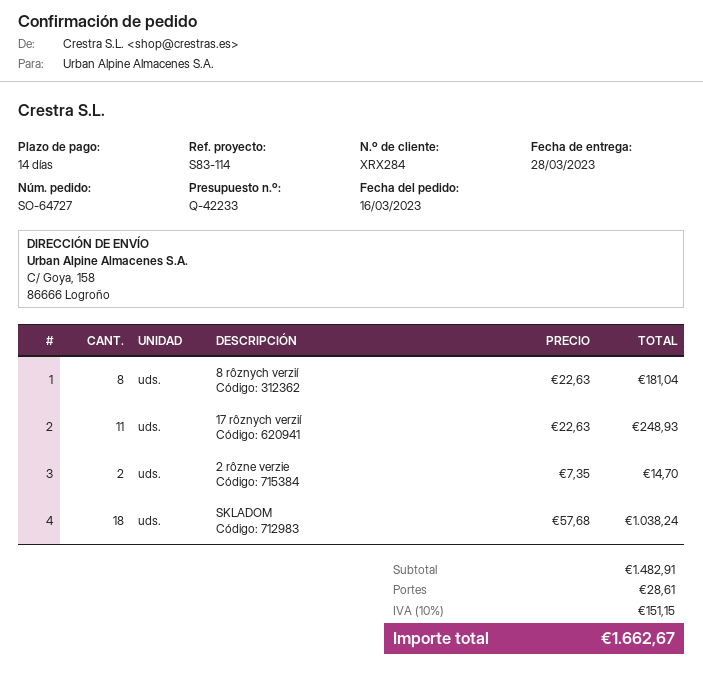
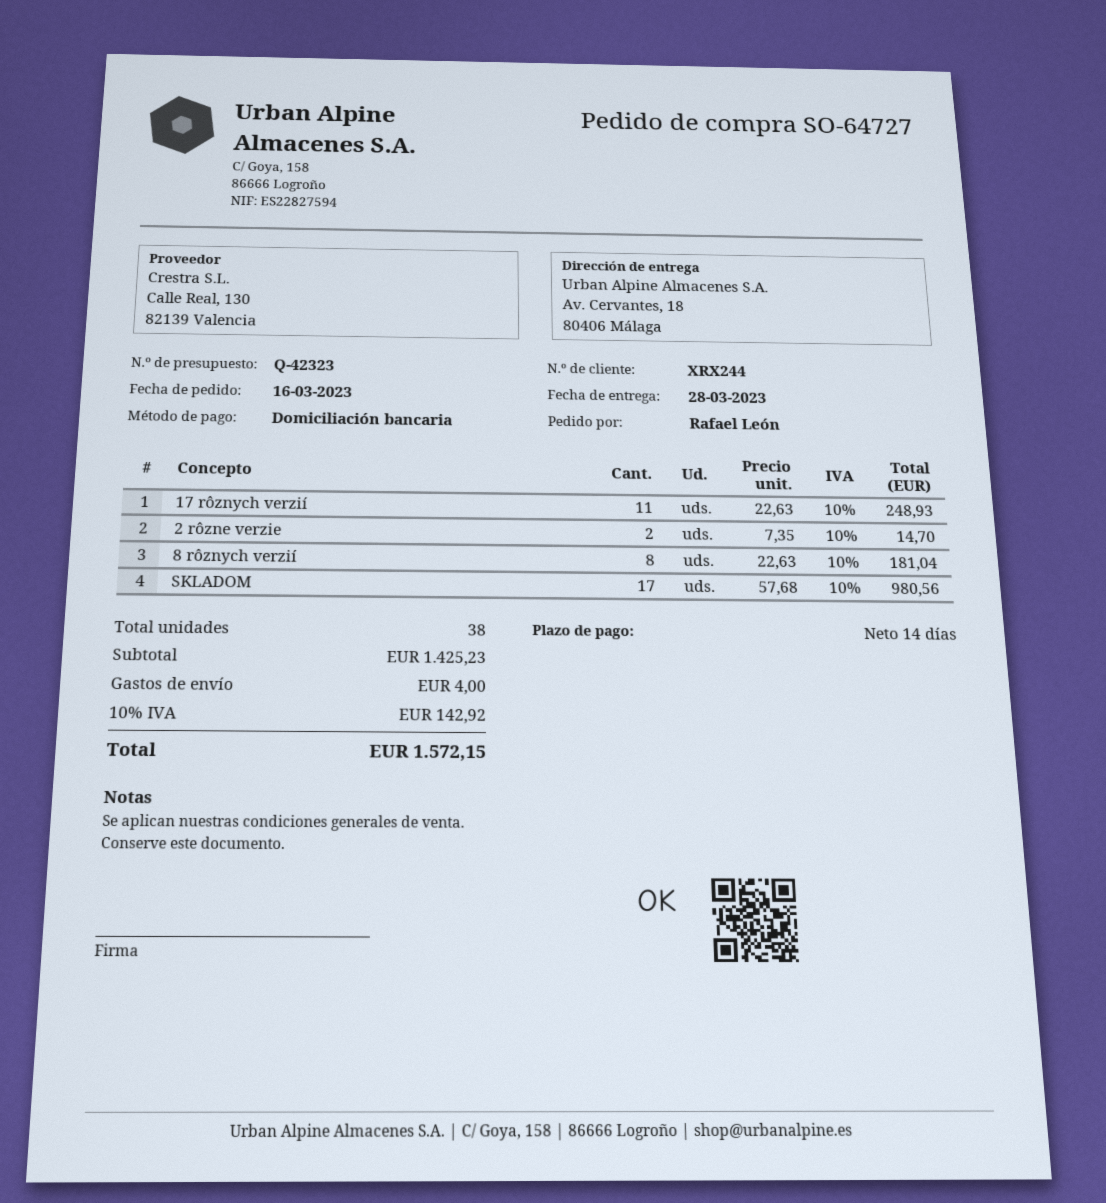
quote number: Q-42233 -> Q-42323
customer number: XRX284 -> XRX244
ship to: C/ Goya, 158, 86666 Logroño -> Av. Cervantes, 18, 80406 Málaga
SKLADOM: 18 x 57.68 = 1038.24 -> 17 x 57.68 = 980.56
subtotal: 1482.91 -> 1425.23
shipping: 28.61 -> 4.00
tax: 10% = 151.15 -> 10% = 142.92
total: 1662.67 -> 1572.15

